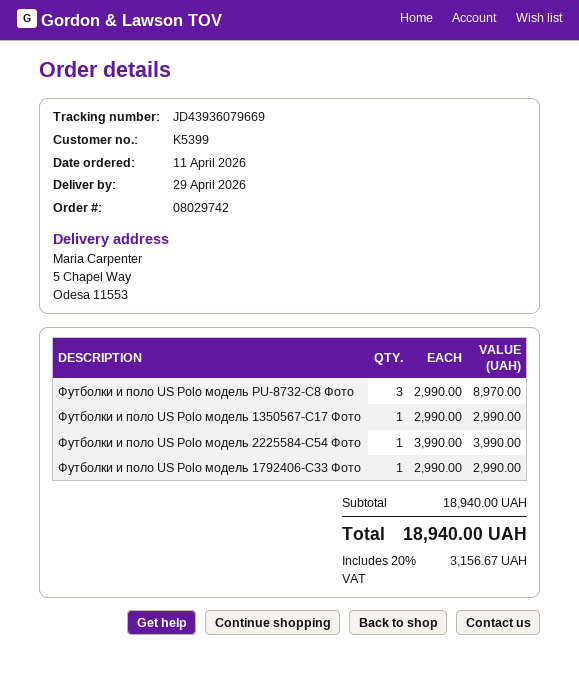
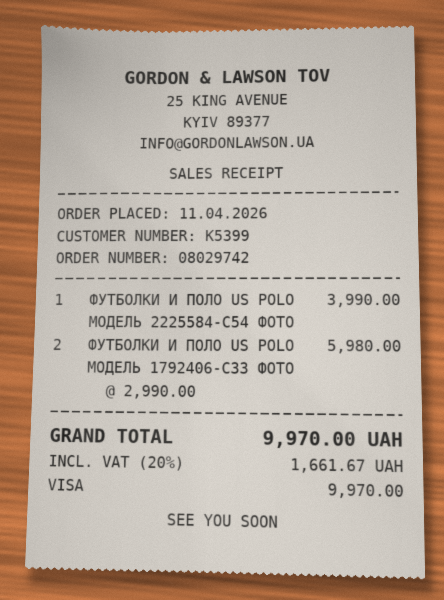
Футболки и поло US Polo модель PU-8732-C8 Фото: 3 x 2990.00 = 8970.00 -> none
Футболки и поло US Polo модель 1350567-C17 Фото: 1 x 2990.00 = 2990.00 -> none
Футболки и поло US Polo модель 1792406-C33 Фото: 1 x 2990.00 = 2990.00 -> 2 x 2990.00 = 5980.00
tax: 20% = 3156.67 -> 20% = 1661.67
total: 18940.00 -> 9970.00

